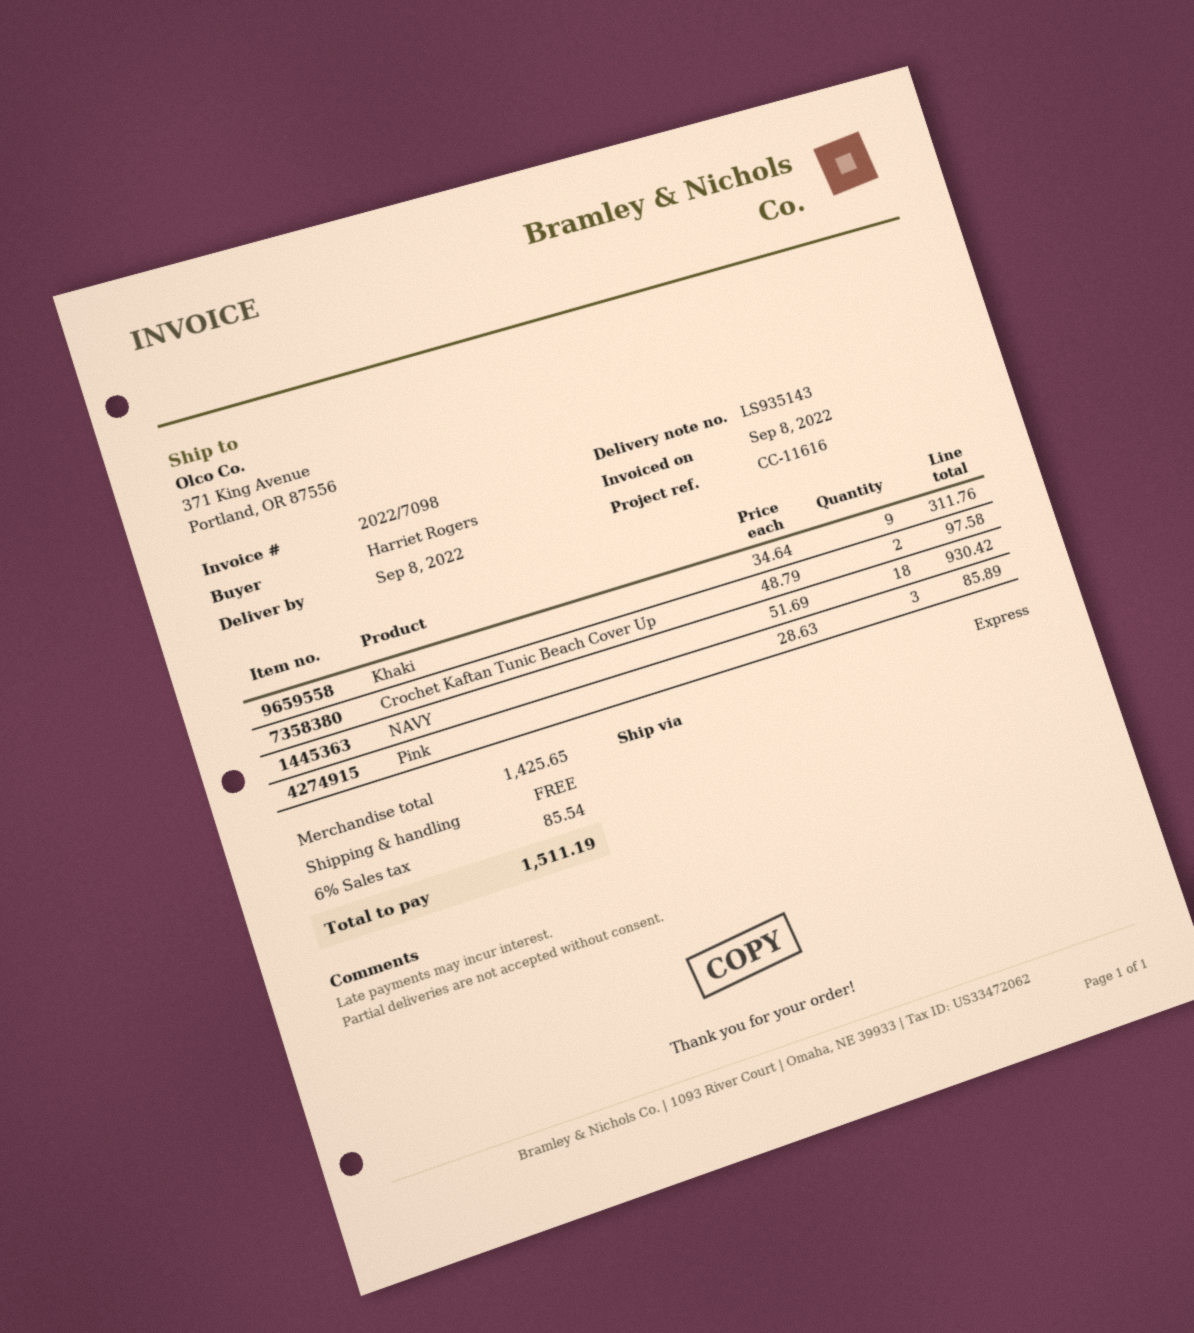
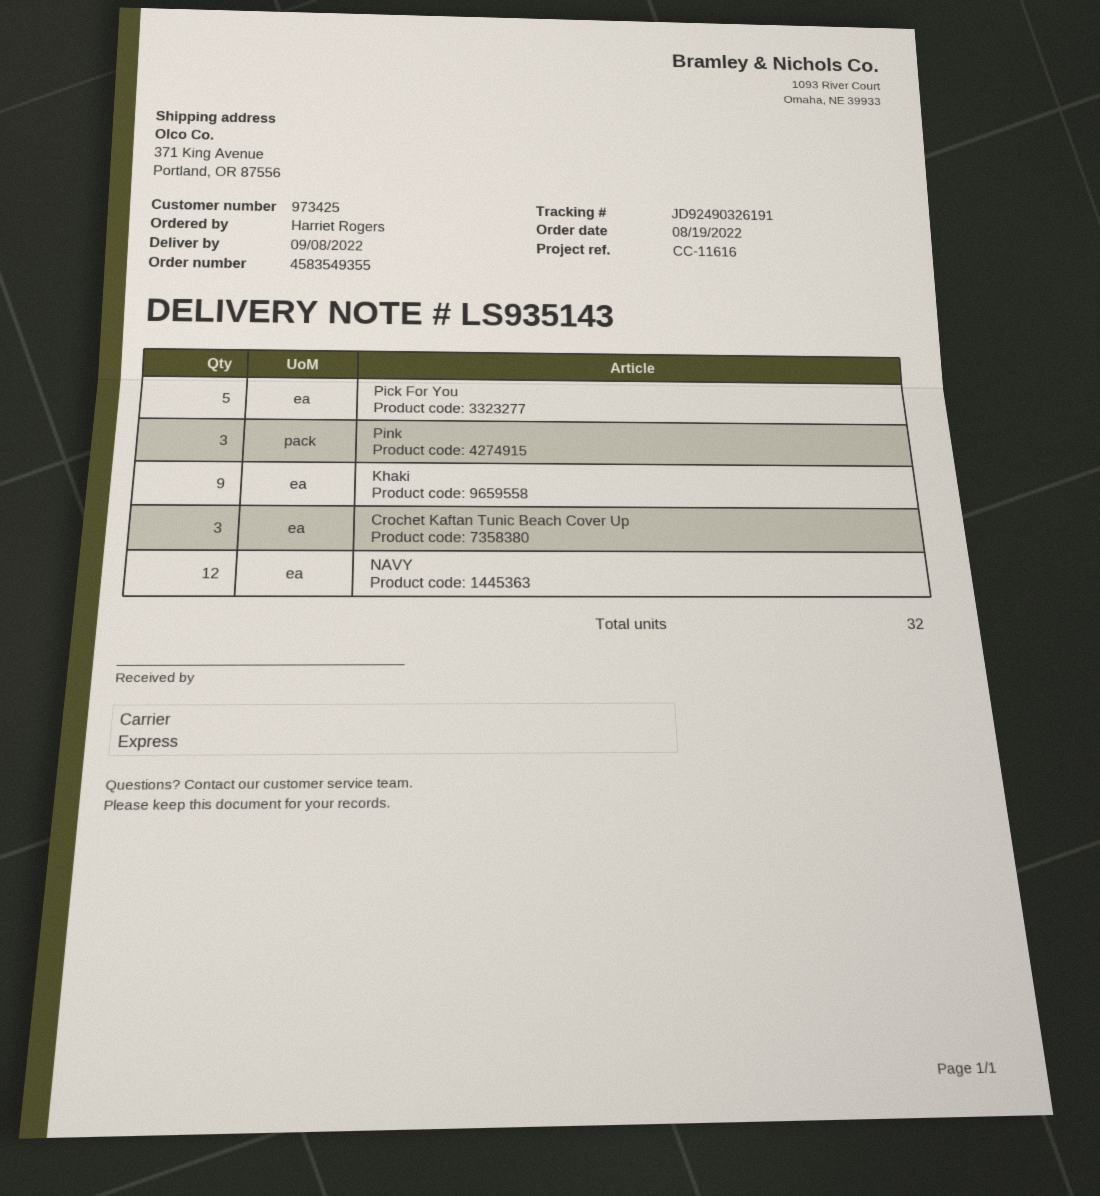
Crochet Kaftan Tunic Beach Cover Up: 2 -> 3
NAVY: 18 -> 12
Pick For You: none -> 5

